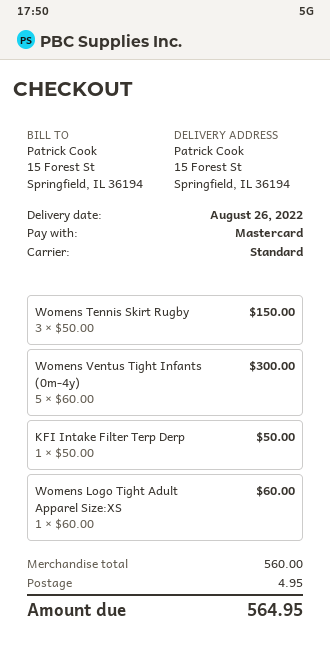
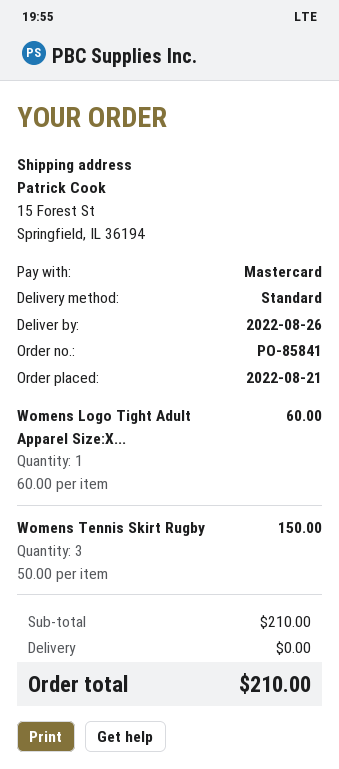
Womens Ventus Tight Infants (0m-4y): 5 x 60.00 = 300.00 -> none
KFI Intake Filter Terp Derp: 1 x 50.00 = 50.00 -> none
subtotal: 560.00 -> 210.00
shipping: 4.95 -> 0.00
total: 564.95 -> 210.00

